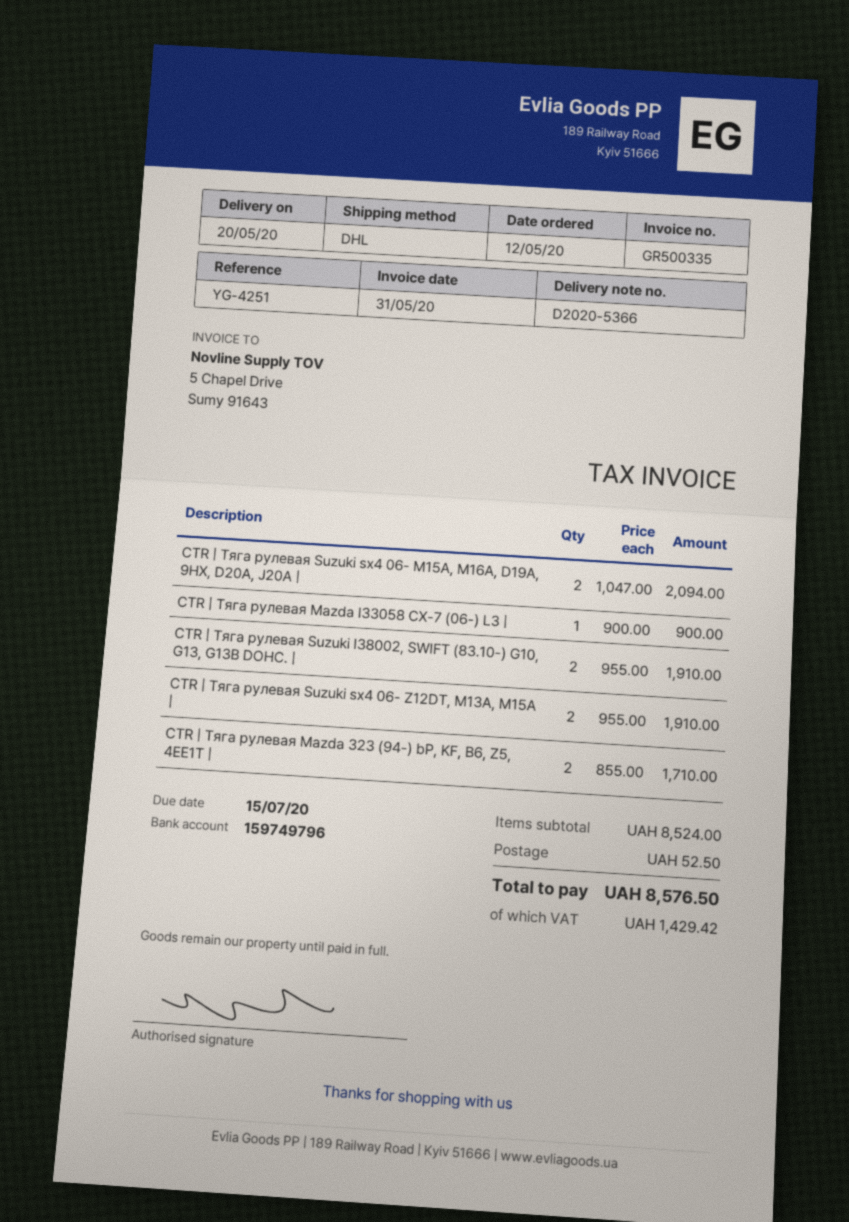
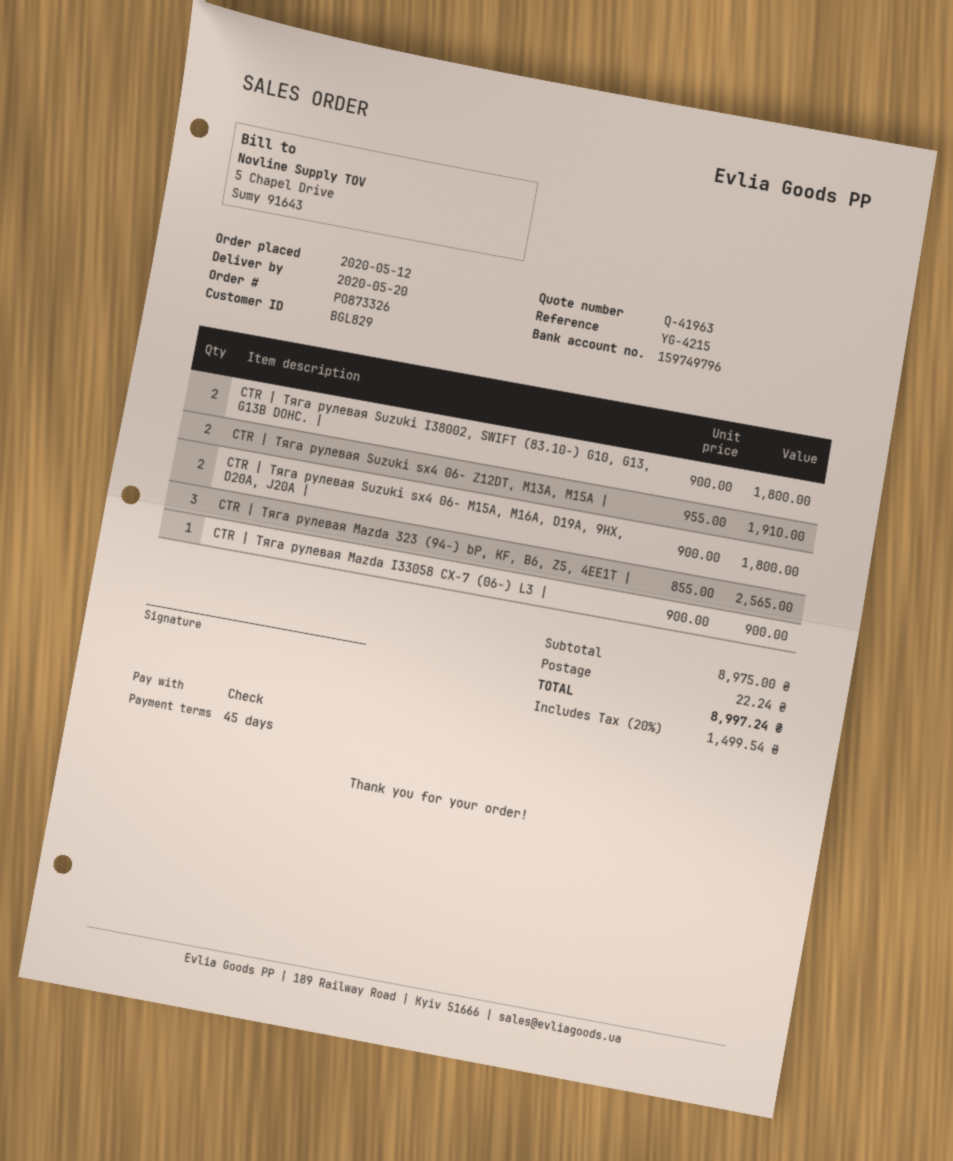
reference: YG-4251 -> YG-4215
CTR | Тяга рулевая Suzuki sx4 06- M15A, M16A, D19A, 9HX, D20A, J20A |: 2 x 1047.00 = 2094.00 -> 2 x 900.00 = 1800.00
CTR | Тяга рулевая Suzuki I38002, SWIFT (83.10-) G10, G13, G13B DOHC. |: 2 x 955.00 = 1910.00 -> 2 x 900.00 = 1800.00
CTR | Тяга рулевая Mazda 323 (94-) bP, KF, B6, Z5, 4EE1T |: 2 x 855.00 = 1710.00 -> 3 x 855.00 = 2565.00
subtotal: 8524.00 -> 8975.00
shipping: 52.50 -> 22.24
tax: 1429.42 -> 1499.54
total: 8576.50 -> 8997.24

